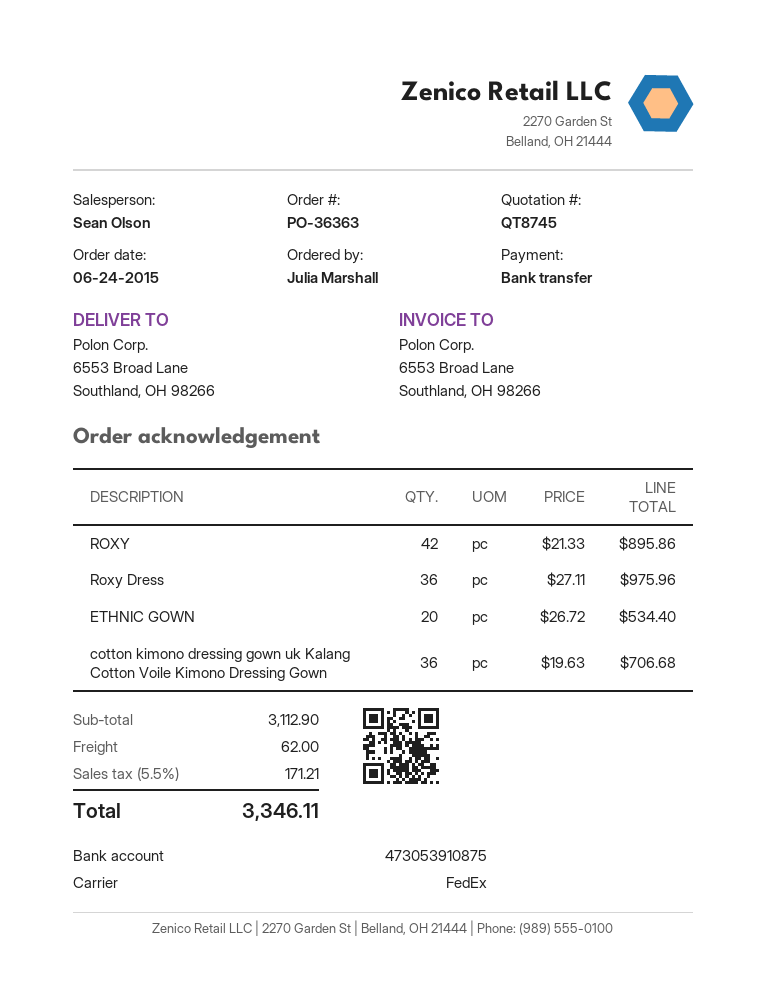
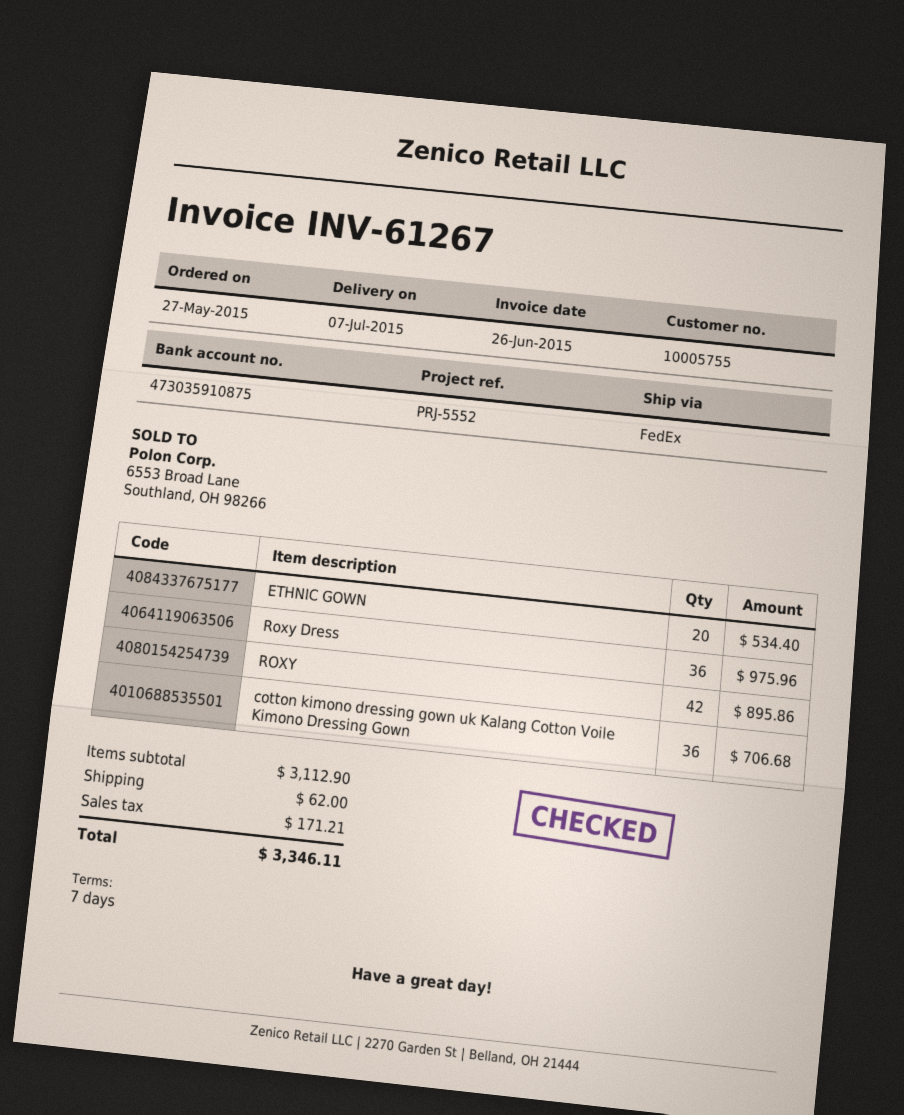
order date: 2015-06-24 -> 2015-05-27
bank account: 473053910875 -> 473035910875

